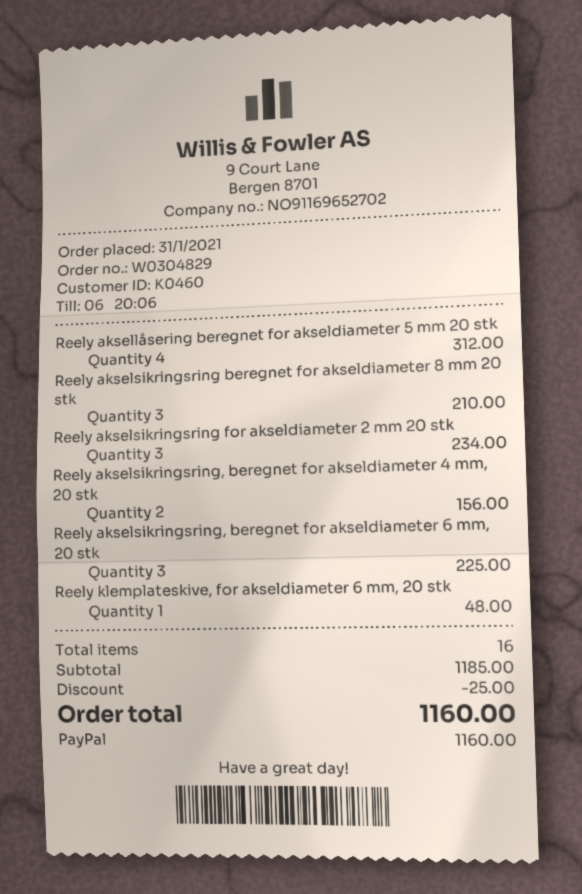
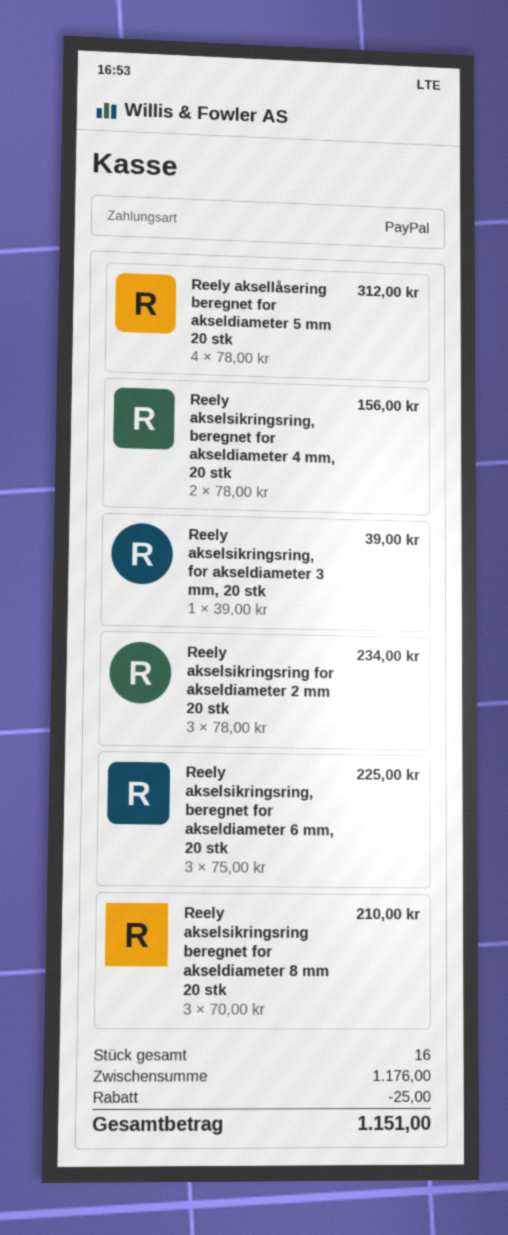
Reely klemplateskive, for akseldiameter 6 mm, 20 stk: 1 for 48.00 -> none
Reely akselsikringsring, for akseldiameter 3 mm, 20 stk: none -> 1 for 39.00
subtotal: 1185.00 -> 1176.00
total: 1160.00 -> 1151.00

